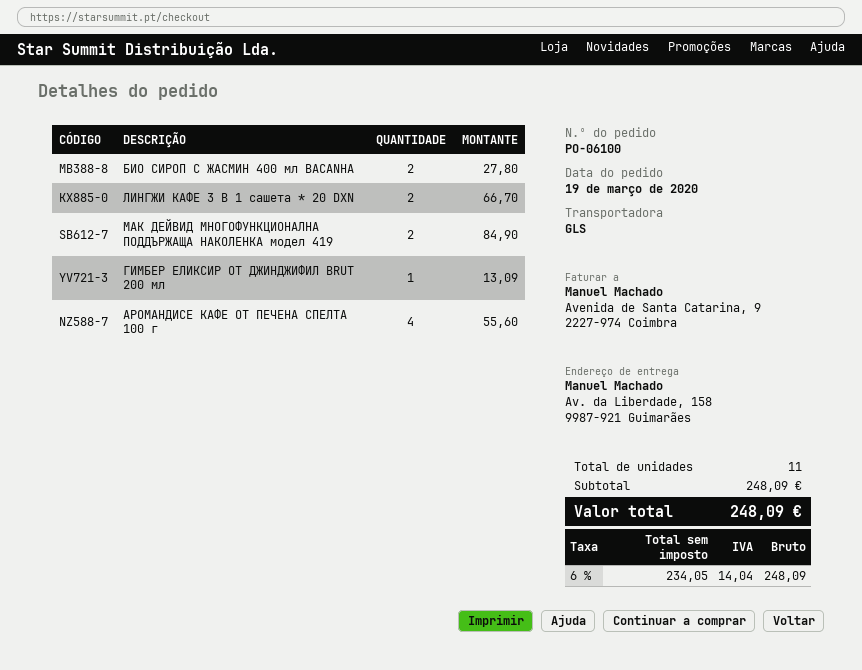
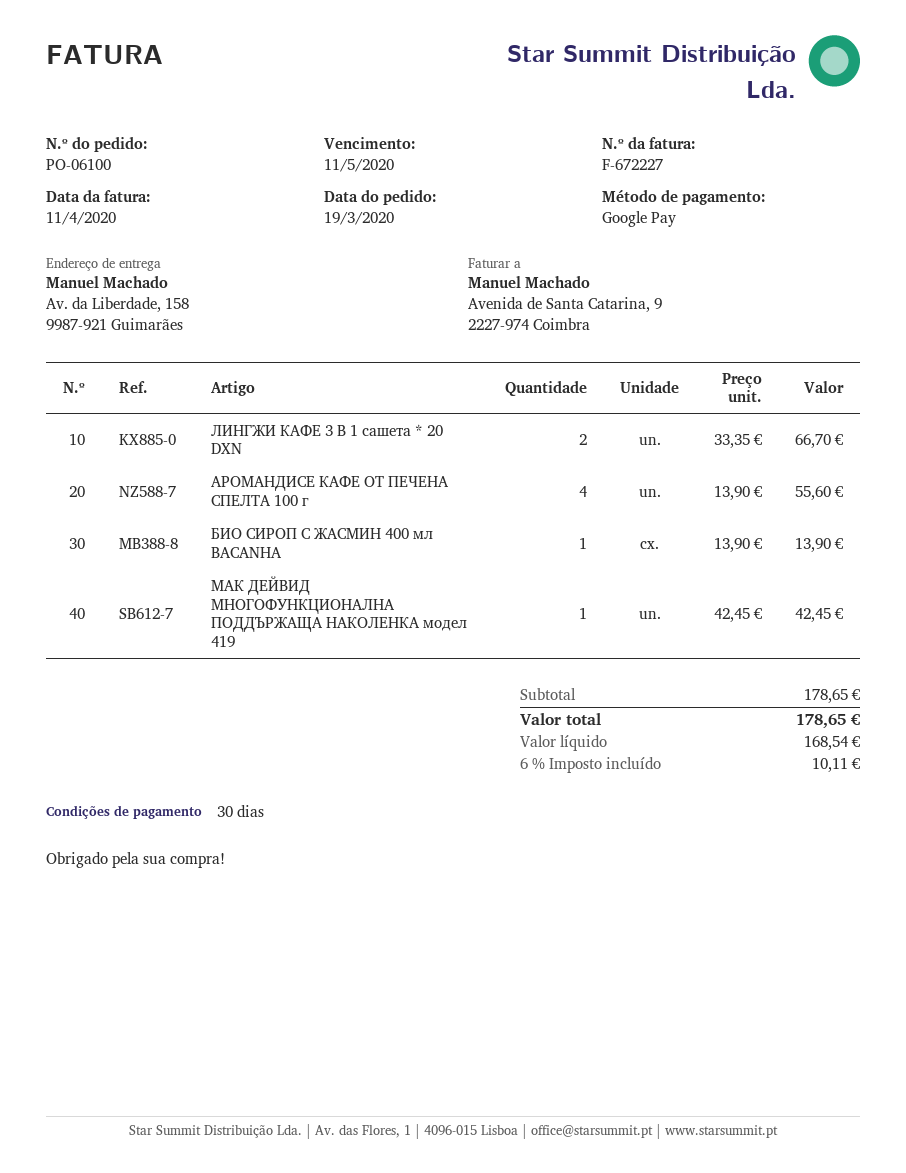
БИО СИРОП С ЖАСМИН 400 мл BACANHA: 2 for 27.80 -> 1 for 13.90
МАК ДЕЙВИД МНОГОФУНКЦИОНАЛНА ПОДДЪРЖАЩА НАКОЛЕНКА модел 419: 2 for 84.90 -> 1 for 42.45
ГИМБЕР ЕЛИКСИР ОТ ДЖИНДЖИФИЛ BRUT 200 мл: 1 for 13.09 -> none
subtotal: 248.09 -> 178.65
net: 234.05 -> 168.54
tax: 6% = 14.04 -> 6% = 10.11
total: 248.09 -> 178.65

